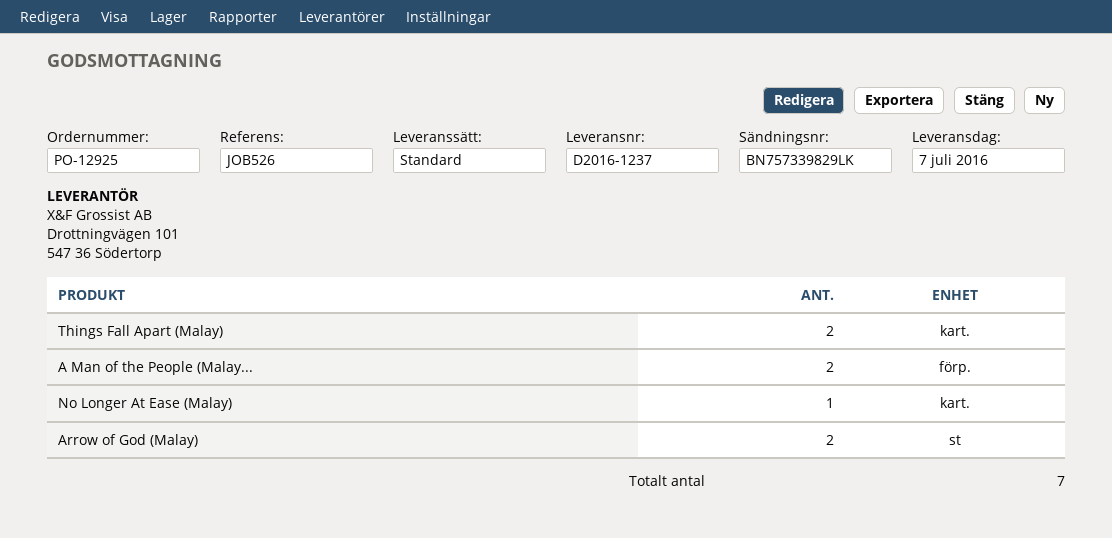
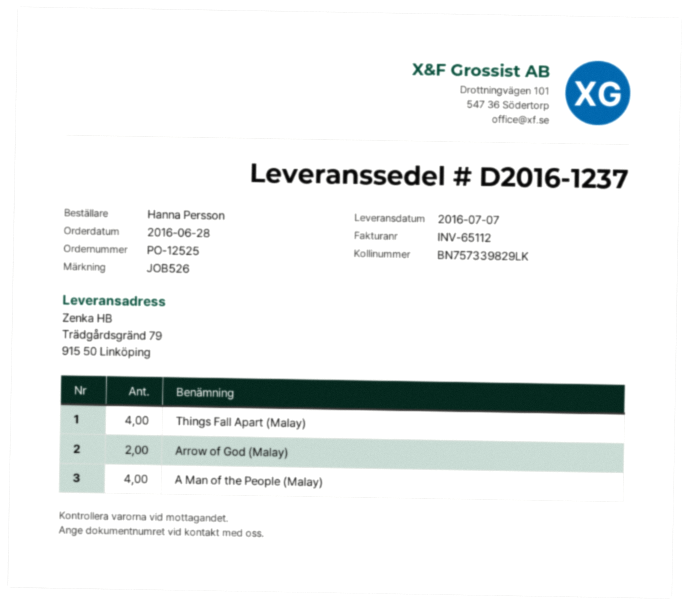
order number: PO-12925 -> PO-12525
Things Fall Apart (Malay): 2 -> 4
A Man of the People (Malay...: 2 -> 4
No Longer At Ease (Malay): 1 -> none

